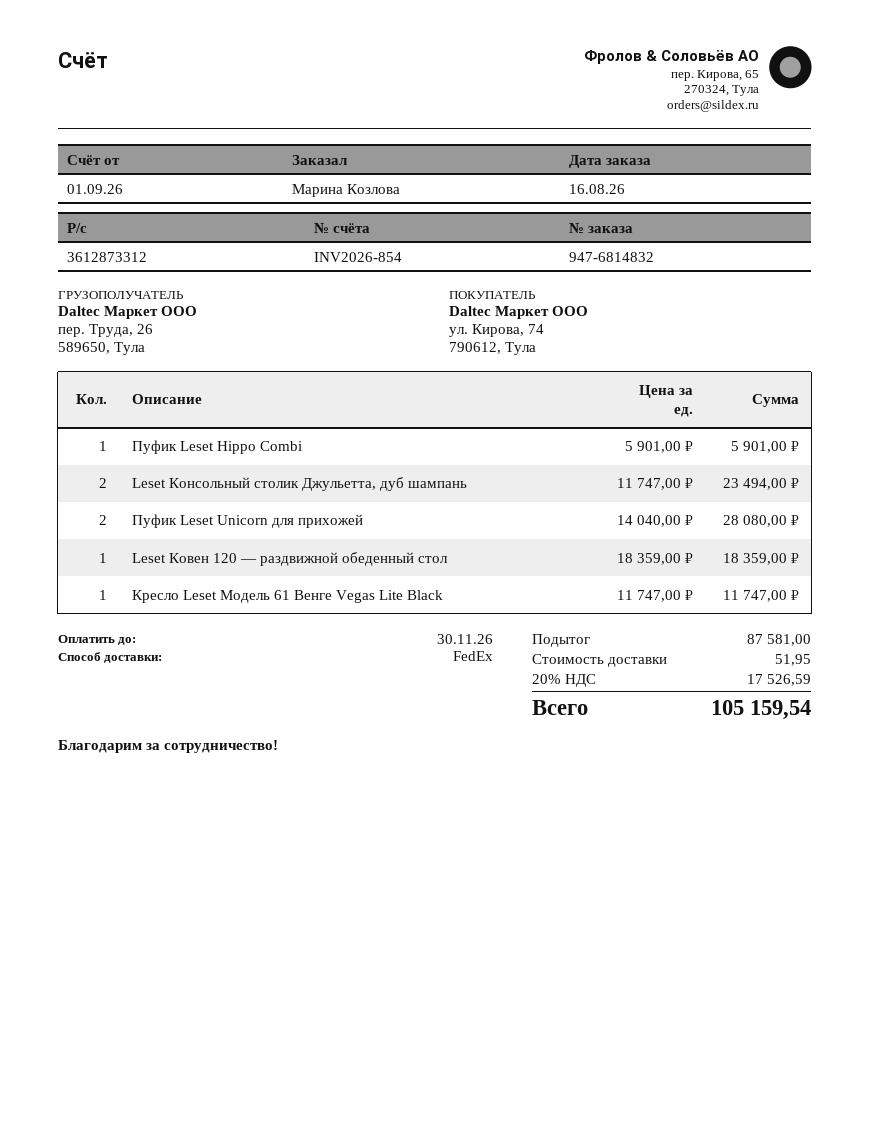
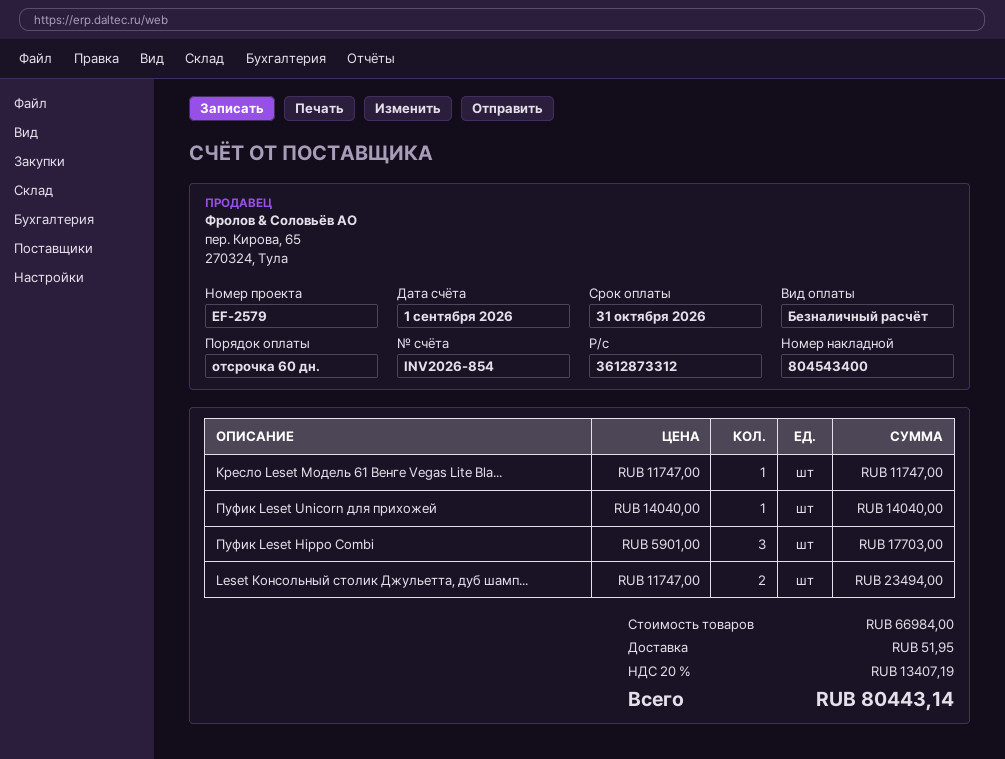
due date: 2026-11-30 -> 2026-10-31
Пуфик Leset Hippo Combi: 1 x 5901.00 = 5901.00 -> 3 x 5901.00 = 17703.00
Пуфик Leset Unicorn для прихожей: 2 x 14040.00 = 28080.00 -> 1 x 14040.00 = 14040.00
Leset Ковен 120 — раздвижной обеденный стол: 1 x 18359.00 = 18359.00 -> none
subtotal: 87581.00 -> 66984.00
tax: 20% = 17526.59 -> 20% = 13407.19
total: 105159.54 -> 80443.14

